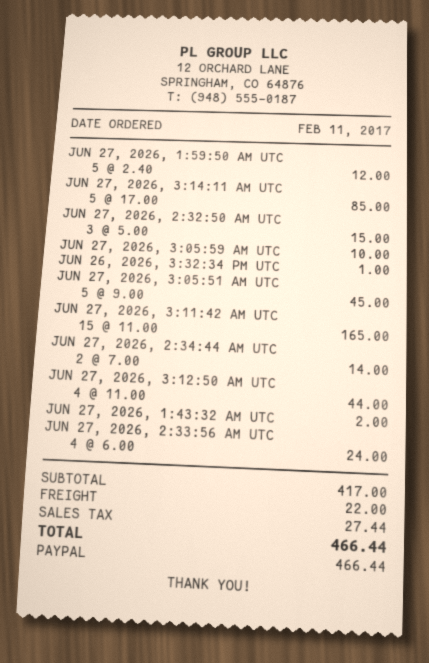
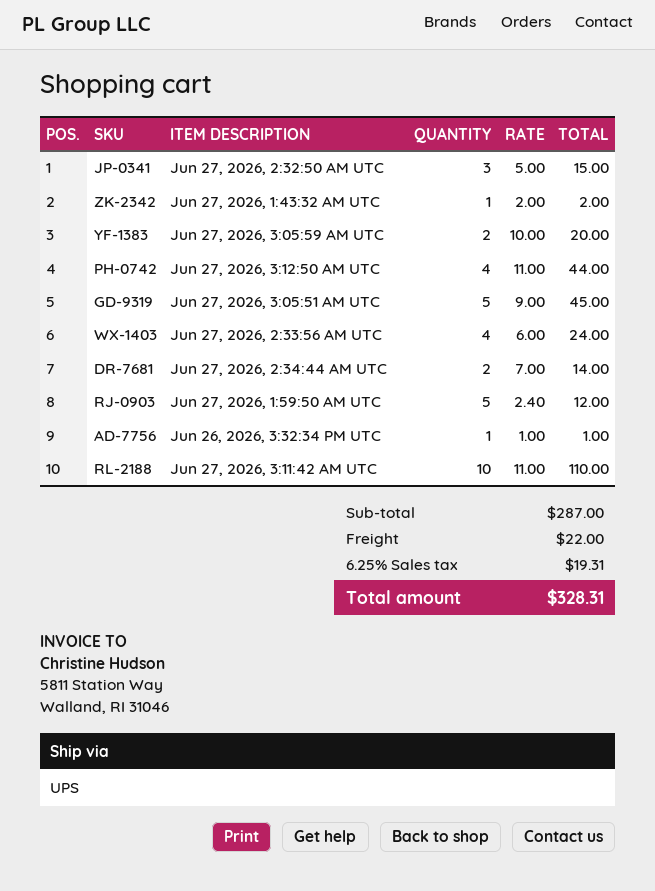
JUN 27, 2026, 3:14:11 AM UTC: 5 x 17.00 = 85.00 -> none
JUN 27, 2026, 3:05:59 AM UTC: 1 x 10.00 = 10.00 -> 2 x 10.00 = 20.00
JUN 27, 2026, 3:11:42 AM UTC: 15 x 11.00 = 165.00 -> 10 x 11.00 = 110.00
subtotal: 417.00 -> 287.00
tax: 27.44 -> 19.31
total: 466.44 -> 328.31

